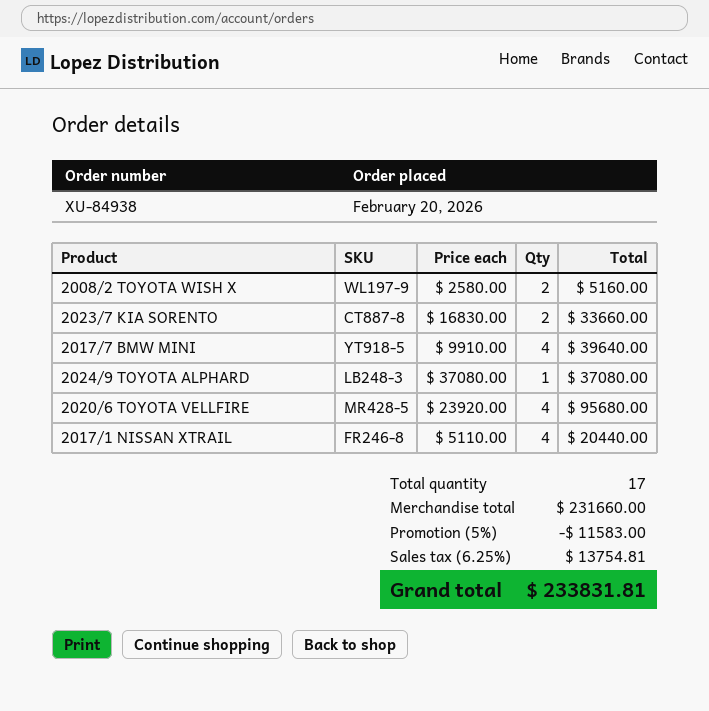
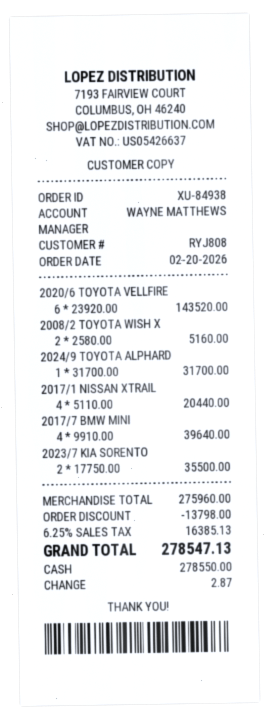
2023/7 KIA SORENTO: 2 x 16830.00 = 33660.00 -> 2 x 17750.00 = 35500.00
2024/9 TOYOTA ALPHARD: 1 x 37080.00 = 37080.00 -> 1 x 31700.00 = 31700.00
2020/6 TOYOTA VELLFIRE: 4 x 23920.00 = 95680.00 -> 6 x 23920.00 = 143520.00
subtotal: 231660.00 -> 275960.00
discount: 11583.00 -> 13798.00
tax: 6.25% = 13754.81 -> 6.25% = 16385.13
total: 233831.81 -> 278547.13

